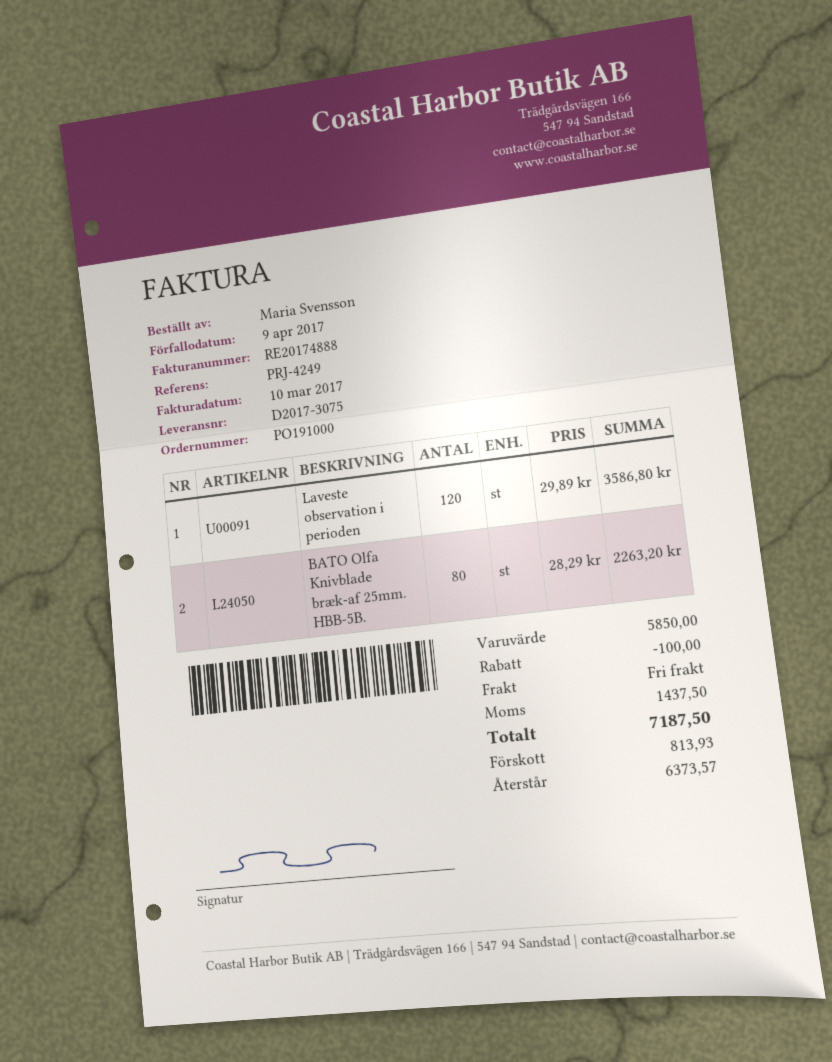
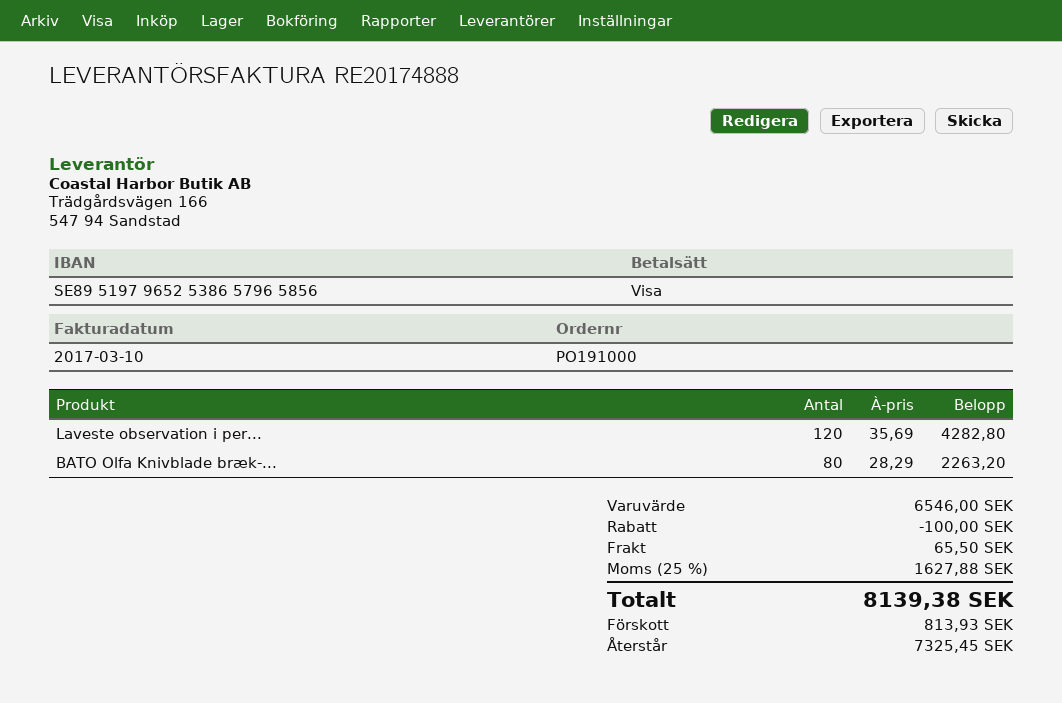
Laveste observation i perioden: 120 x 29.89 = 3586.80 -> 120 x 35.69 = 4282.80
subtotal: 5850.00 -> 6546.00
shipping: 0.00 -> 65.50
tax: 1437.50 -> 1627.88
total: 7187.50 -> 8139.38
balance: 6373.57 -> 7325.45

